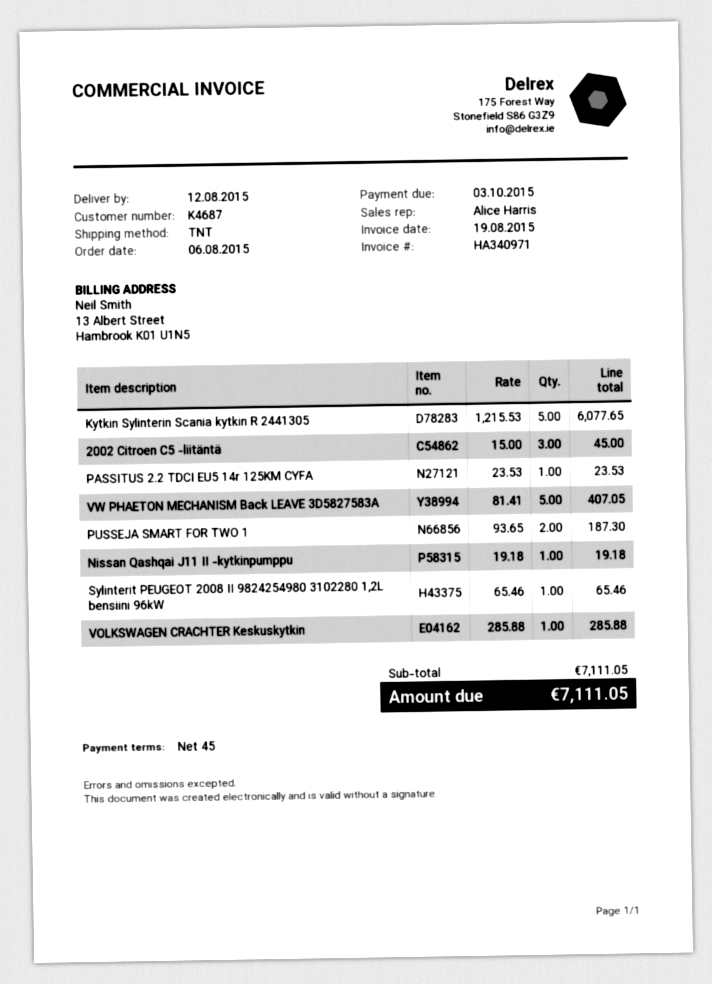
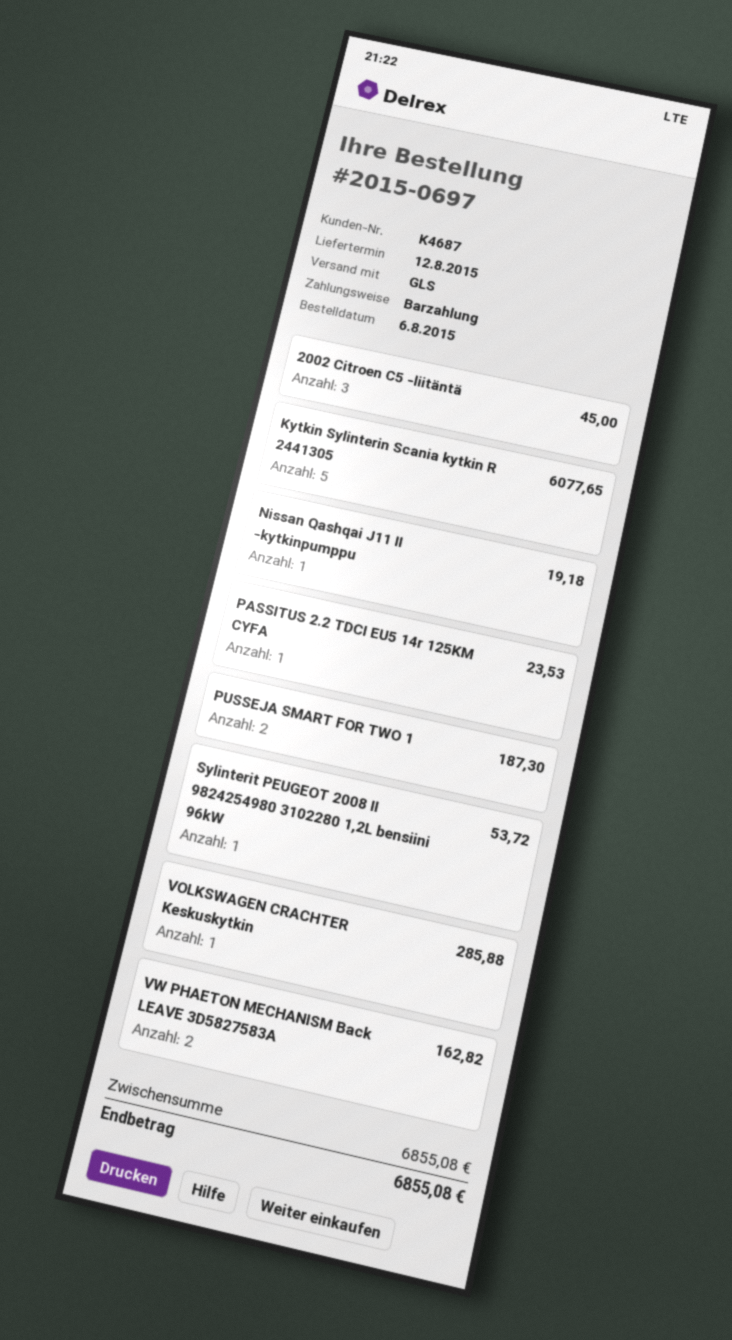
shipping method: TNT -> GLS
VW PHAETON MECHANISM Back LEAVE 3D5827583A: 5 for 407.05 -> 2 for 162.82
Sylinterit PEUGEOT 2008 II 9824254980 3102280 1,2L bensiini 96kW: 1 for 65.46 -> 1 for 53.72
subtotal: 7111.05 -> 6855.08
total: 7111.05 -> 6855.08

